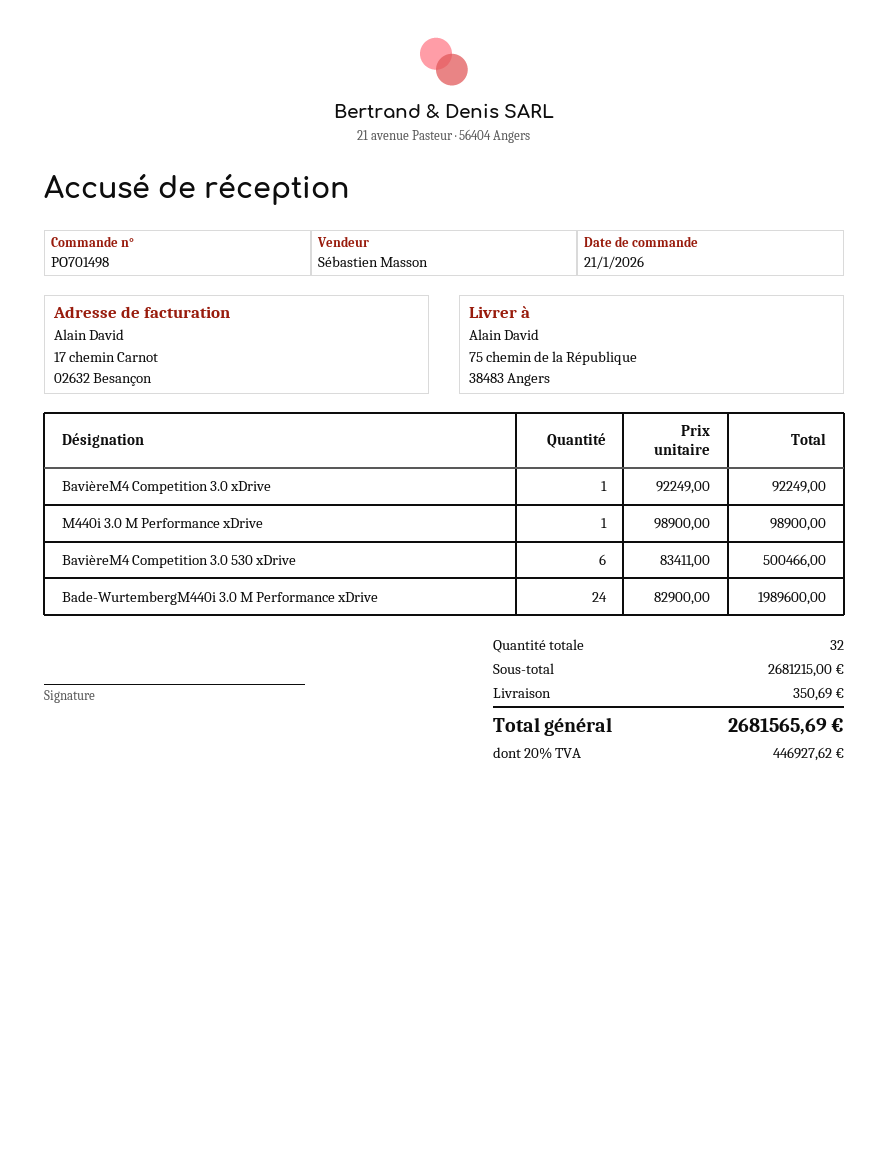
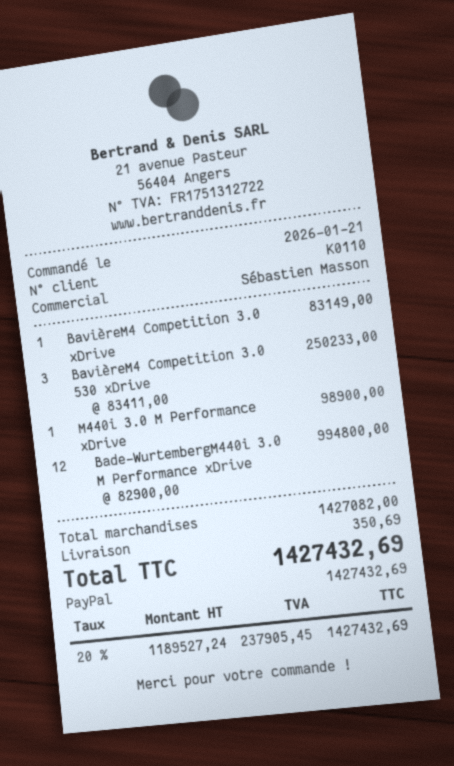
BavièreM4 Competition 3.0 xDrive: 1 x 92249.00 = 92249.00 -> 1 x 83149.00 = 83149.00
BavièreM4 Competition 3.0 530 xDrive: 6 x 83411.00 = 500466.00 -> 3 x 83411.00 = 250233.00
Bade-WurtembergM440i 3.0 M Performance xDrive: 24 x 82900.00 = 1989600.00 -> 12 x 82900.00 = 994800.00
subtotal: 2681215.00 -> 1427082.00
tax: 20% = 446927.62 -> 20% = 237905.45
total: 2681565.69 -> 1427432.69

